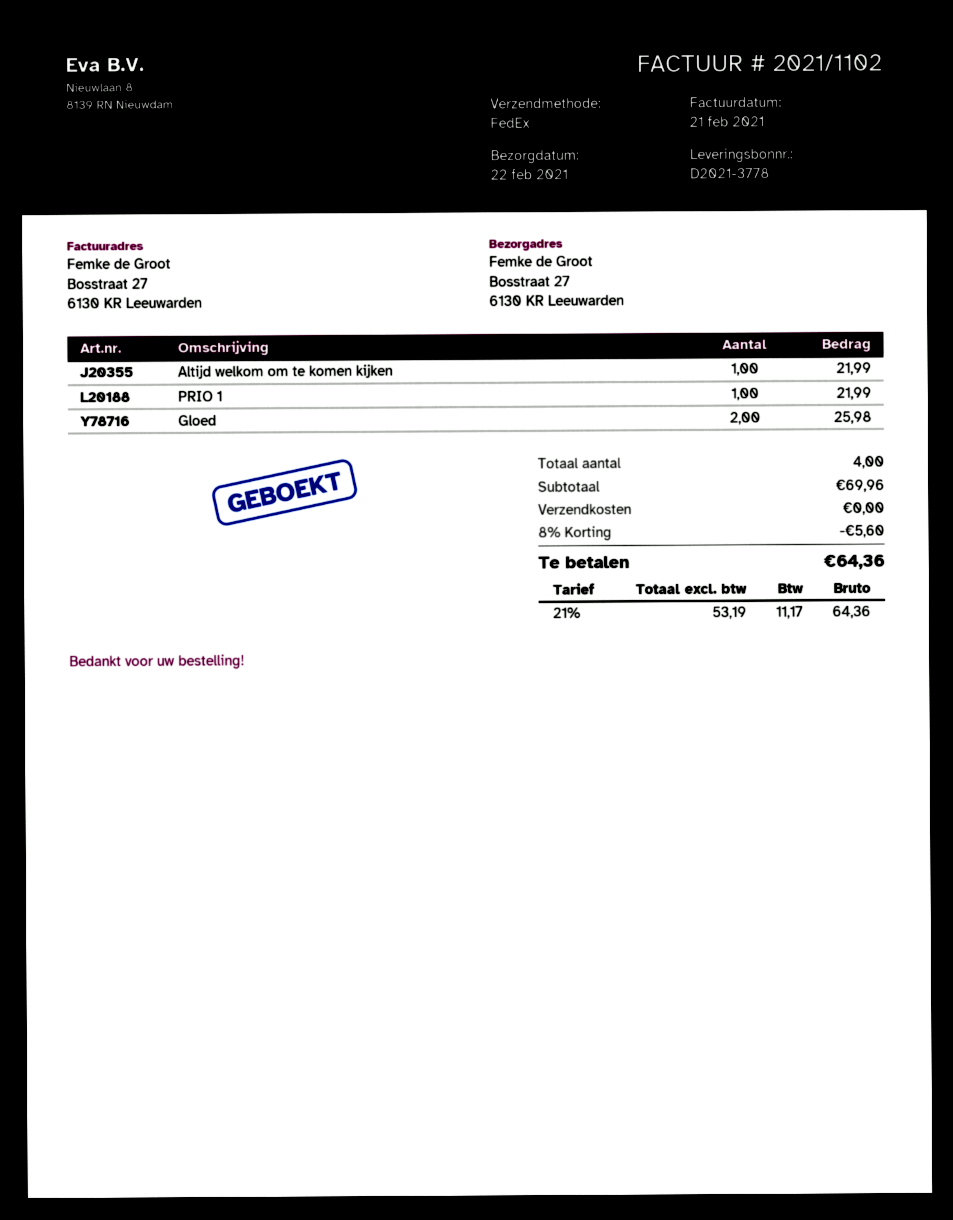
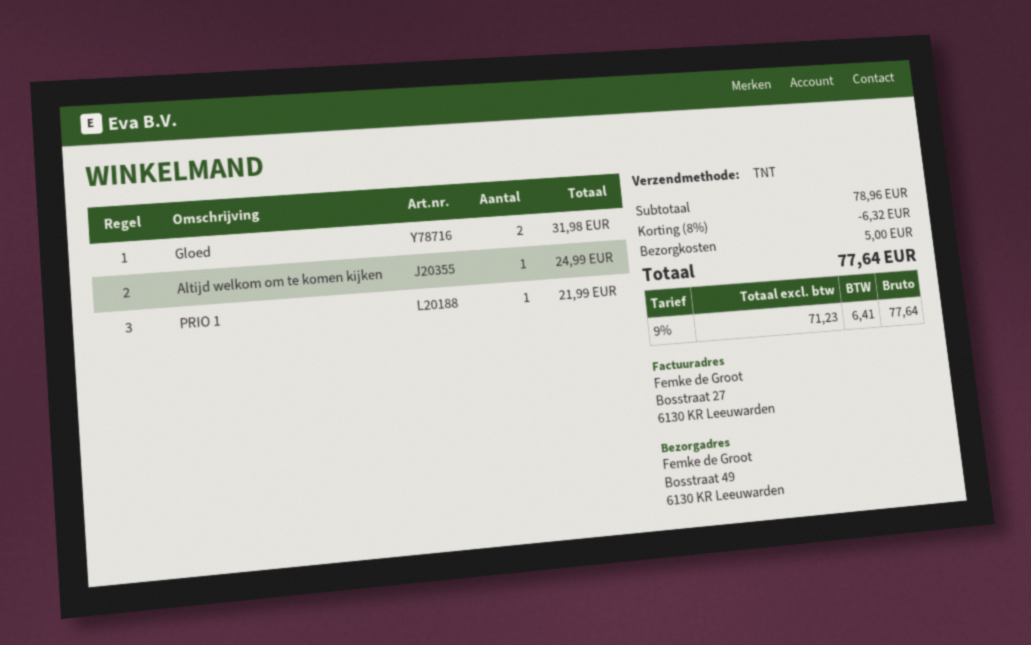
shipping method: FedEx -> TNT
ship to: Bosstraat 27, 6130 KR Leeuwarden -> Bosstraat 49, 6130 KR Leeuwarden
Altijd welkom om te komen kijken: 1 for 21.99 -> 1 for 24.99
Gloed: 2 for 25.98 -> 2 for 31.98
subtotal: 69.96 -> 78.96
discount: 8% = 5.60 -> 8% = 6.32
shipping: 0.00 -> 5.00
net: 53.19 -> 71.23
tax: 21% = 11.17 -> 9% = 6.41
total: 64.36 -> 77.64

